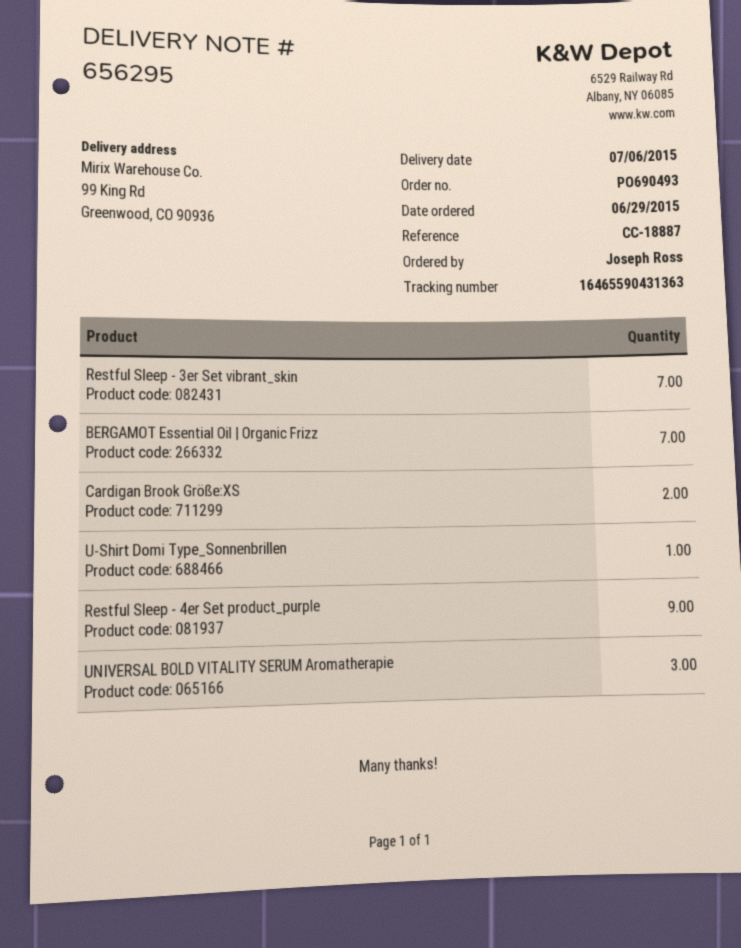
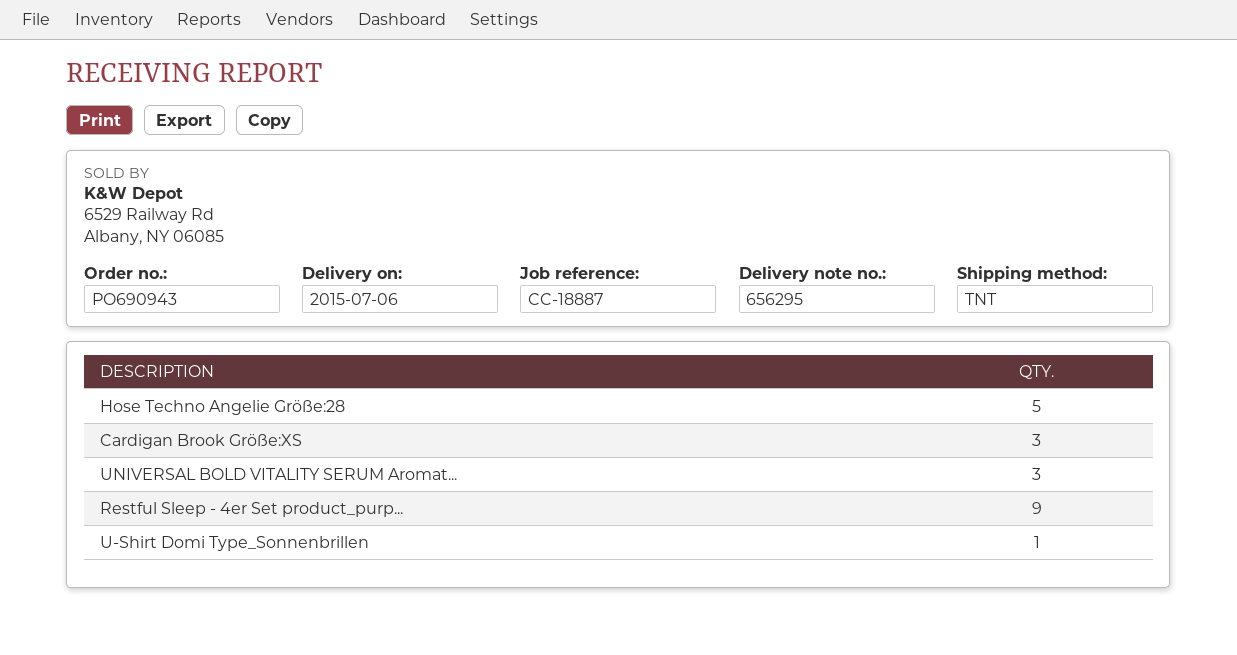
order number: PO690493 -> PO690943
Restful Sleep - 3er Set vibrant_skin: 7 -> none
BERGAMOT Essential Oil | Organic Frizz: 7 -> none
Cardigan Brook Größe:XS: 2 -> 3
Hose Techno Angelie Größe:28: none -> 5

